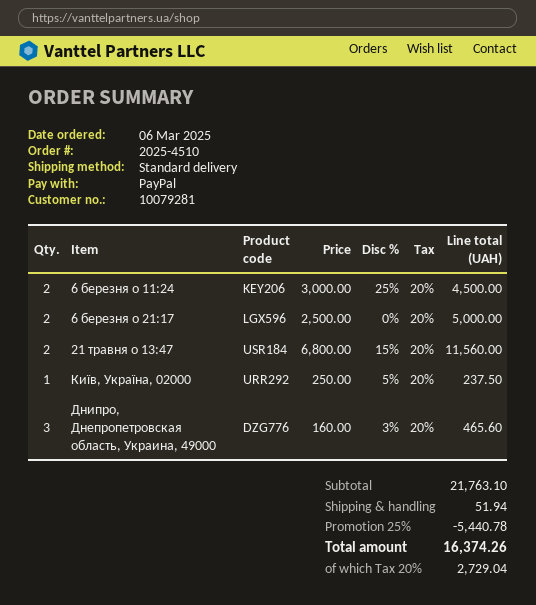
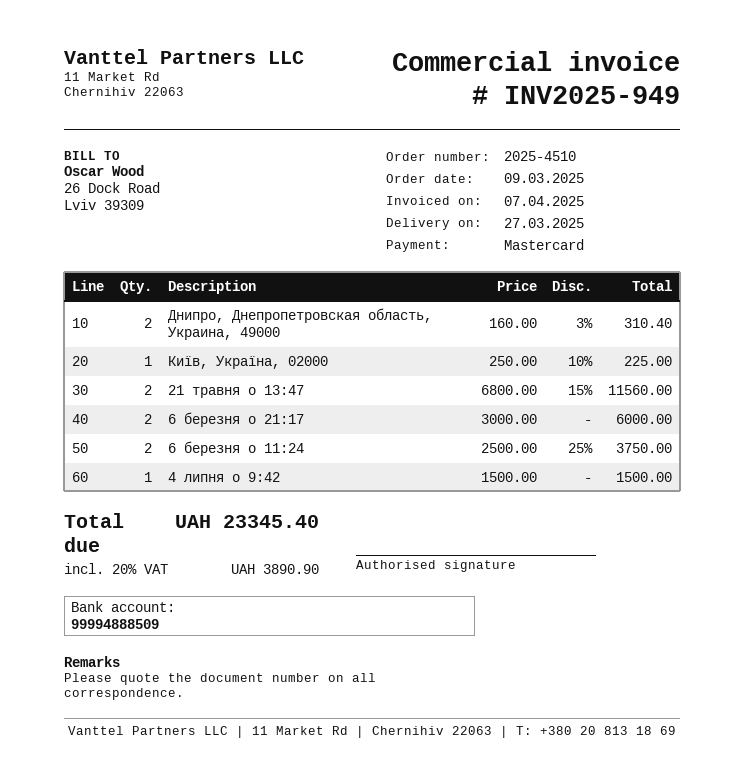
order date: 2025-03-06 -> 2025-03-09
payment method: PayPal -> Mastercard
6 березня о 11:24: 2 x 3000.00 - 25% = 4500.00 -> 2 x 2500.00 - 25% = 3750.00
6 березня о 21:17: 2 x 2500.00 = 5000.00 -> 2 x 3000.00 = 6000.00
Київ, Україна, 02000: 1 x 250.00 - 5% = 237.50 -> 1 x 250.00 - 10% = 225.00
Днипро, Днепропетровская область, Украина, 49000: 3 x 160.00 - 3% = 465.60 -> 2 x 160.00 - 3% = 310.40
4 липня о 9:42: none -> 1 x 1500.00 = 1500.00
discount: 25% = 5440.78 -> none
shipping: 51.94 -> none
tax: 20% = 2729.04 -> 20% = 3890.90
total: 16374.26 -> 23345.40

